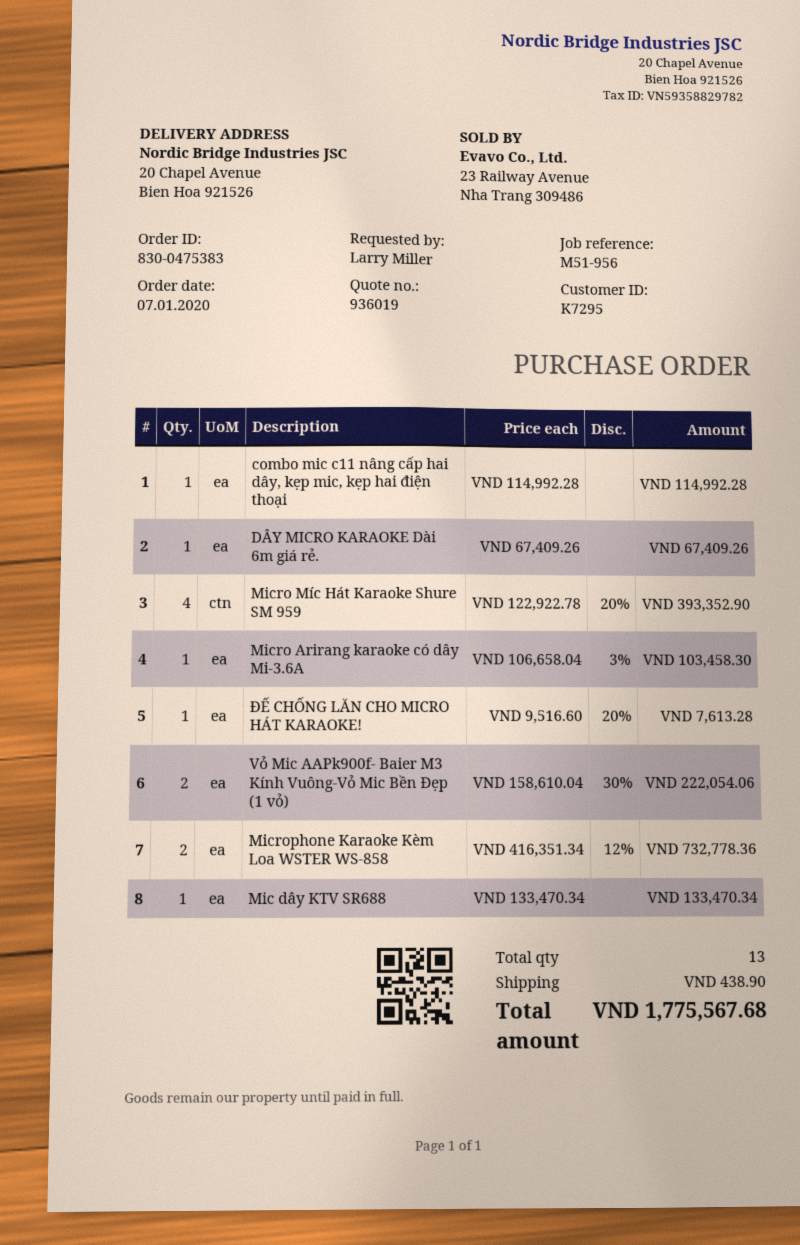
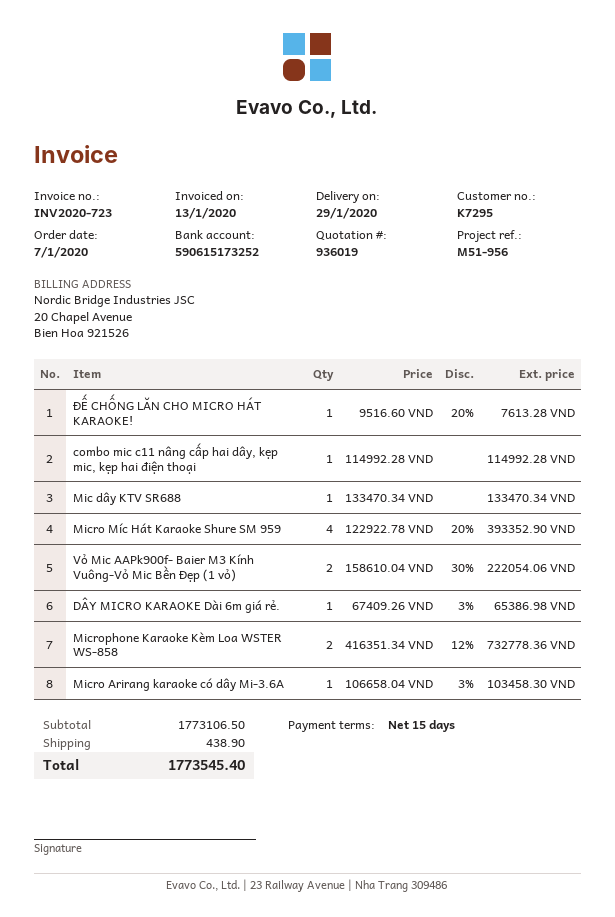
DÂY MICRO KARAOKE Dài 6m giá rẻ.: 1 x 67409.26 = 67409.26 -> 1 x 67409.26 - 3% = 65386.98
total: 1775567.68 -> 1773545.40

